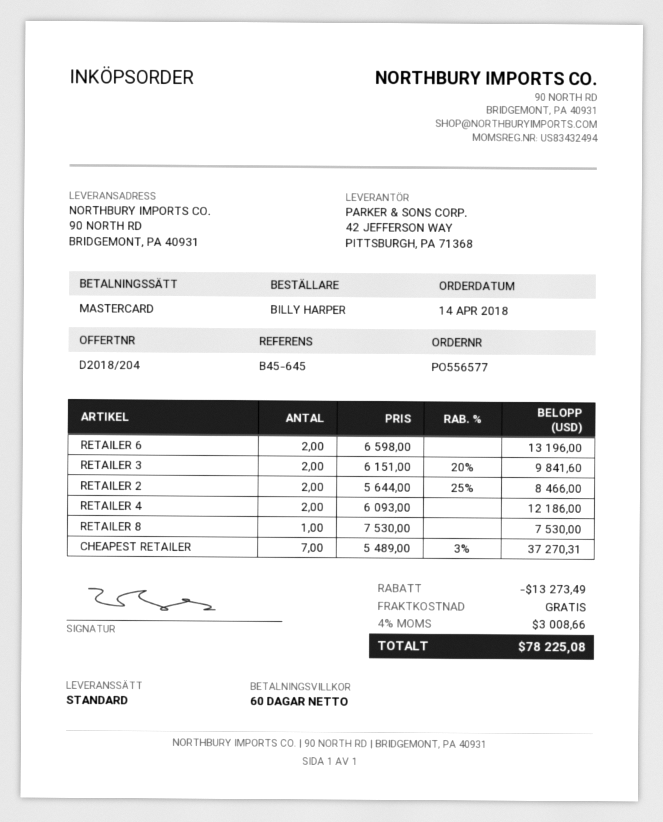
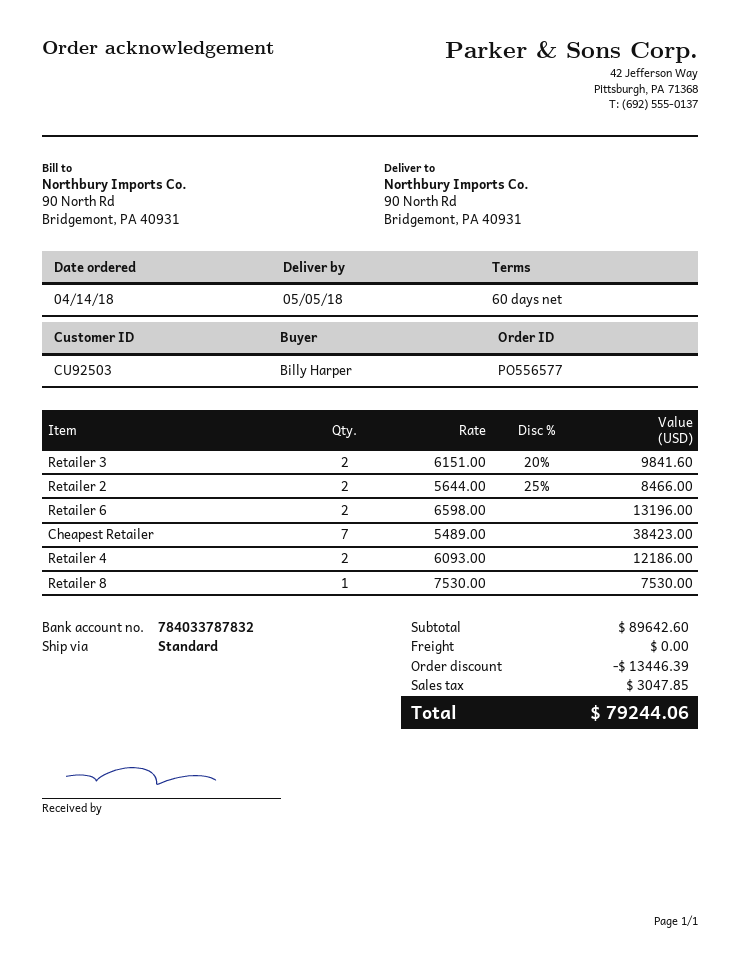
CHEAPEST RETAILER: 7 x 5489.00 - 3% = 37270.31 -> 7 x 5489.00 = 38423.00
discount: 13273.49 -> 13446.39
tax: 3008.66 -> 3047.85
total: 78225.08 -> 79244.06

